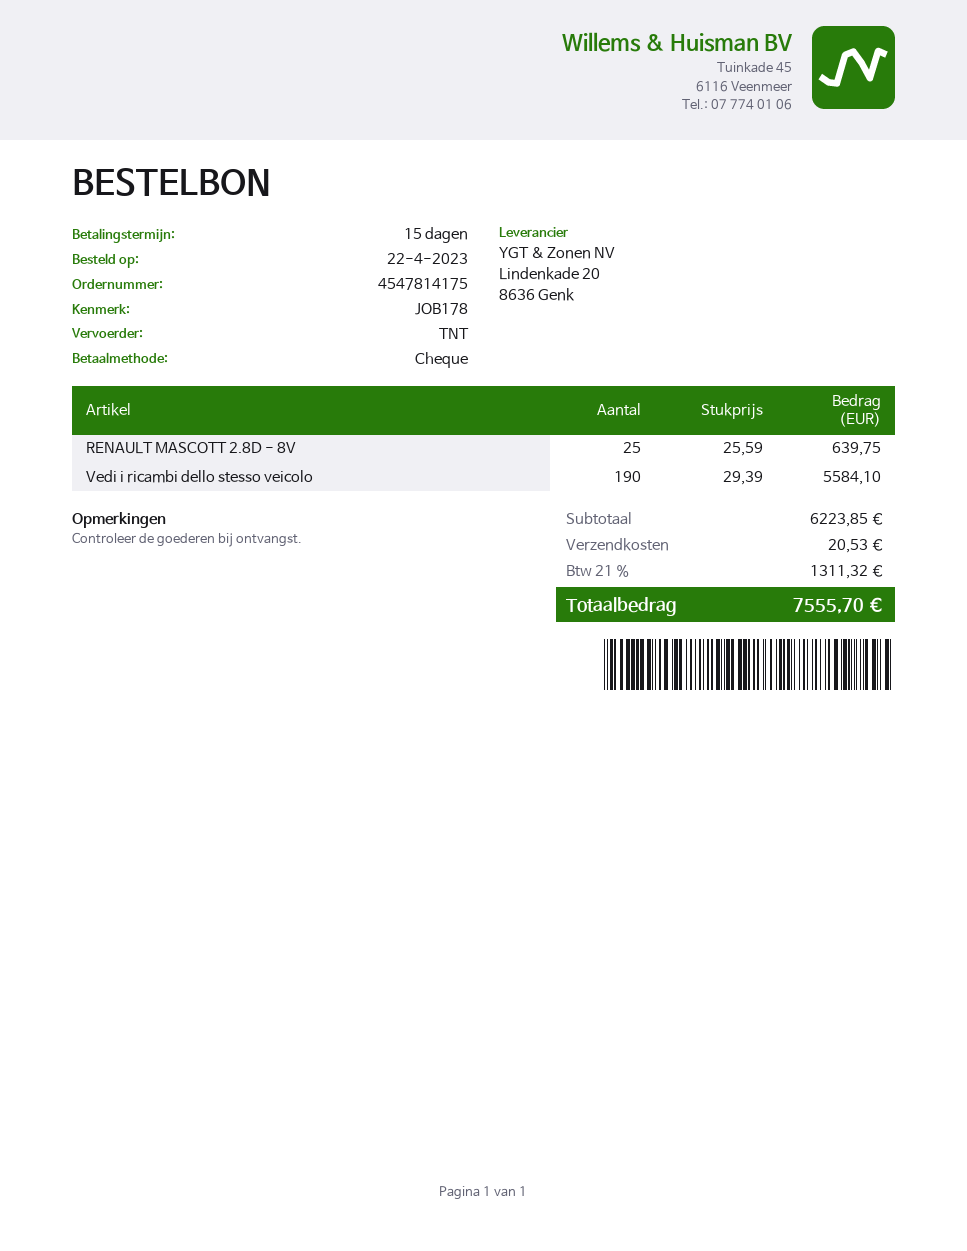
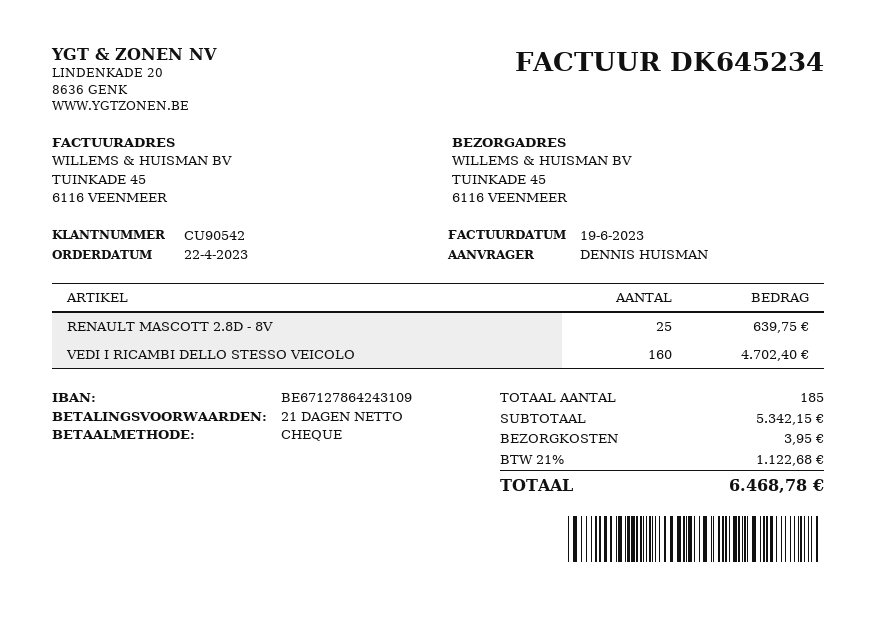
payment terms: 15 days -> 21 days
Vedi i ricambi dello stesso veicolo: 190 for 5584.10 -> 160 for 4702.40
subtotal: 6223.85 -> 5342.15
shipping: 20.53 -> 3.95
tax: 21% = 1311.32 -> 21% = 1122.68
total: 7555.70 -> 6468.78

